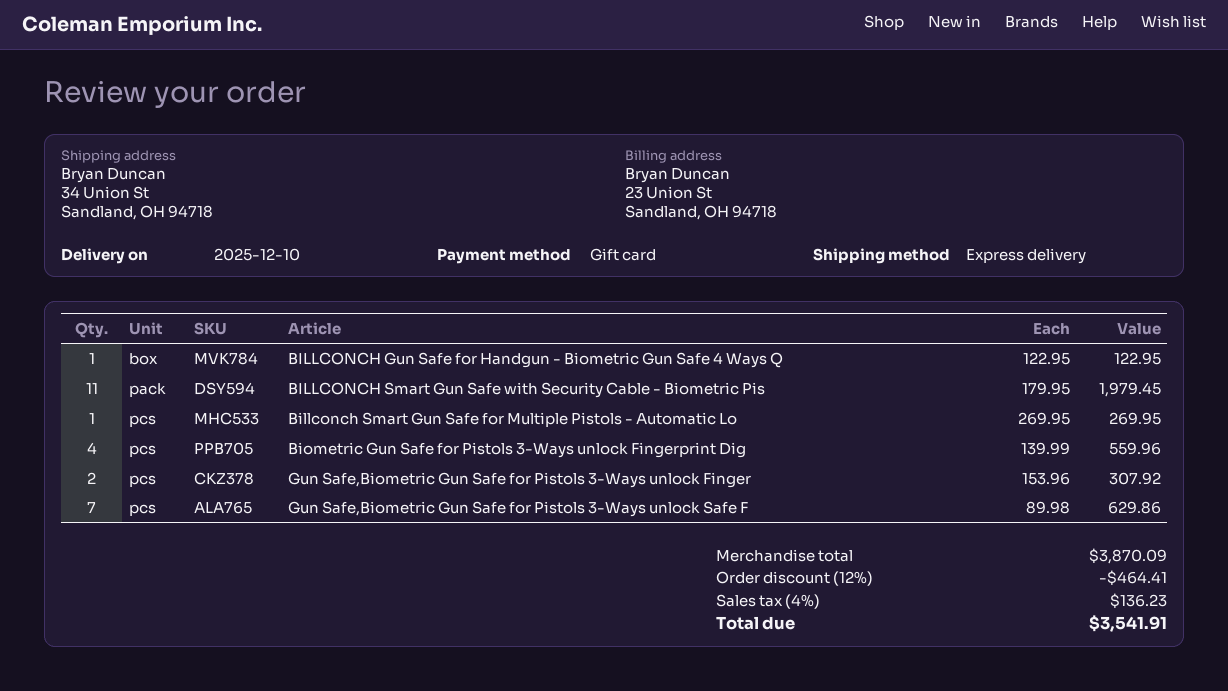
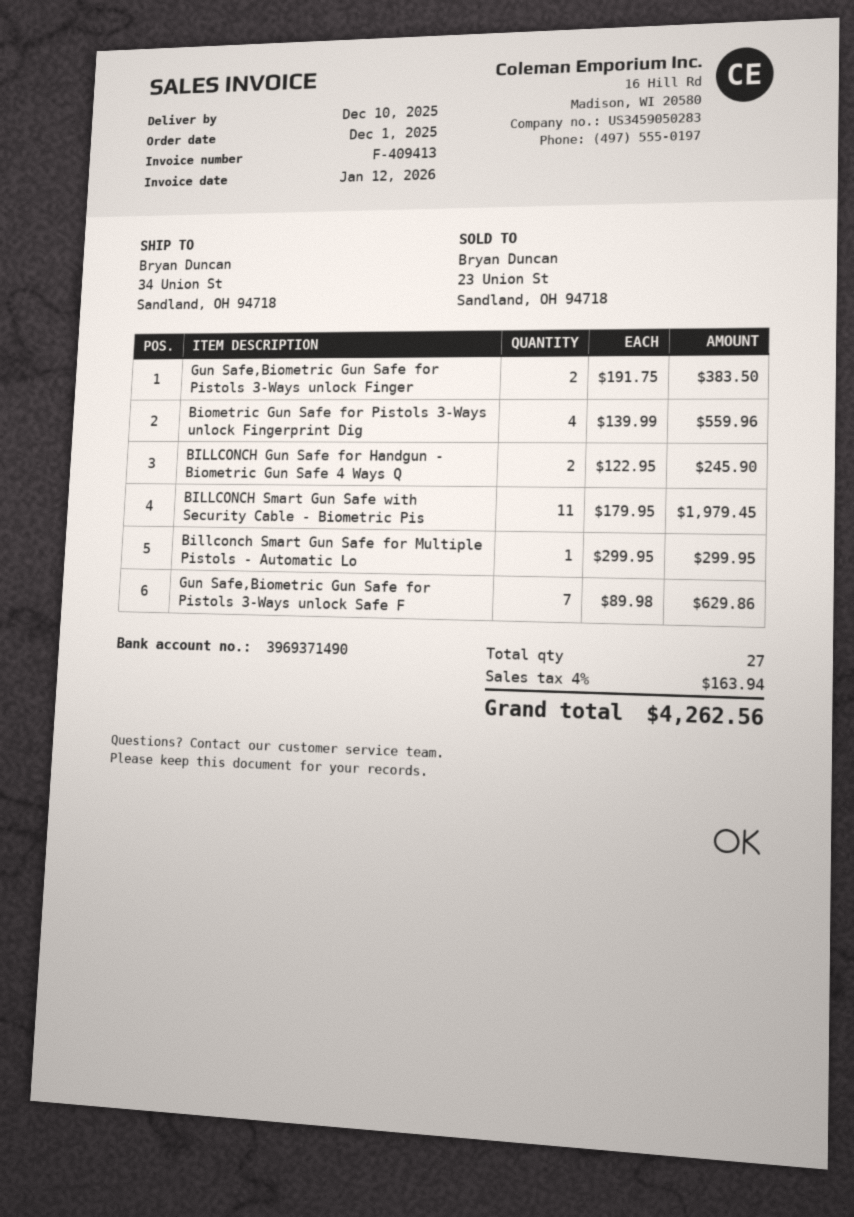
BILLCONCH Gun Safe for Handgun - Biometric Gun Safe 4 Ways Q: 1 x 122.95 = 122.95 -> 2 x 122.95 = 245.90
Billconch Smart Gun Safe for Multiple Pistols - Automatic Lo: 1 x 269.95 = 269.95 -> 1 x 299.95 = 299.95
Gun Safe,Biometric Gun Safe for Pistols 3-Ways unlock Finger: 2 x 153.96 = 307.92 -> 2 x 191.75 = 383.50
discount: 12% = 464.41 -> none
tax: 4% = 136.23 -> 4% = 163.94
total: 3541.91 -> 4262.56

